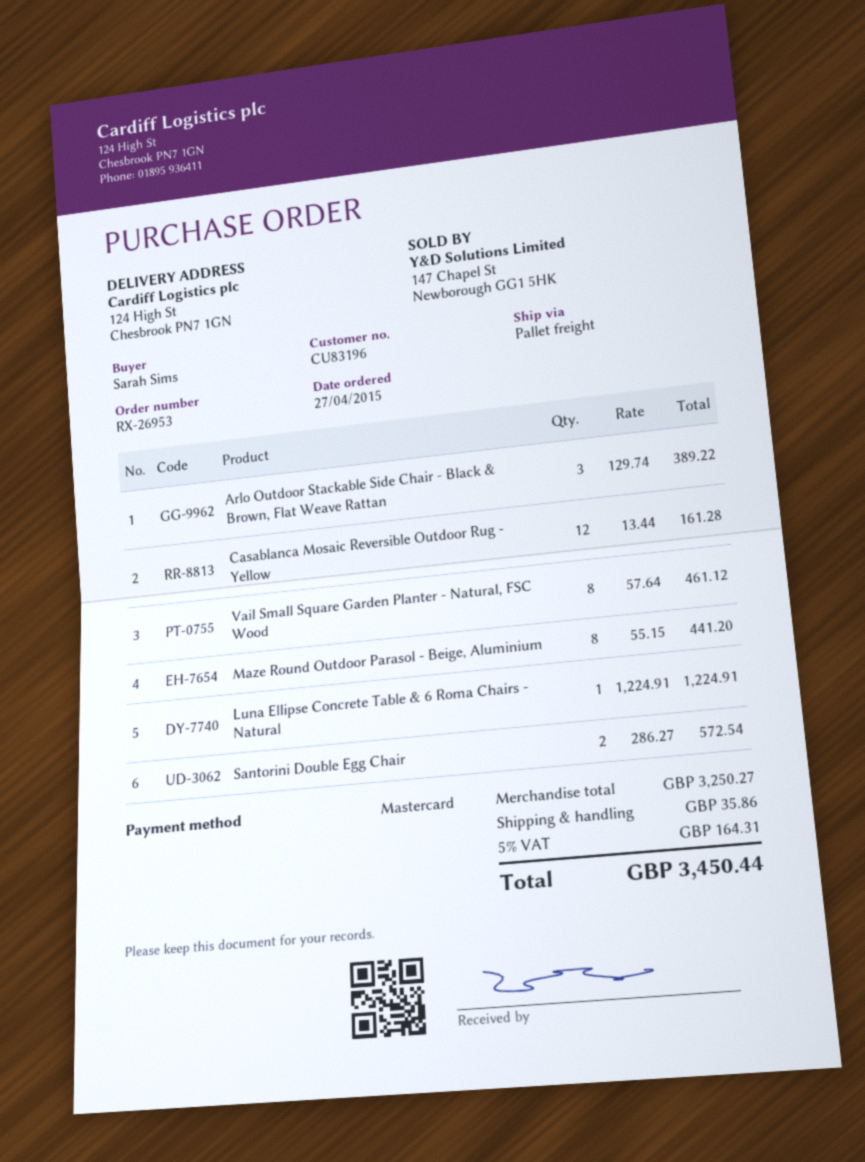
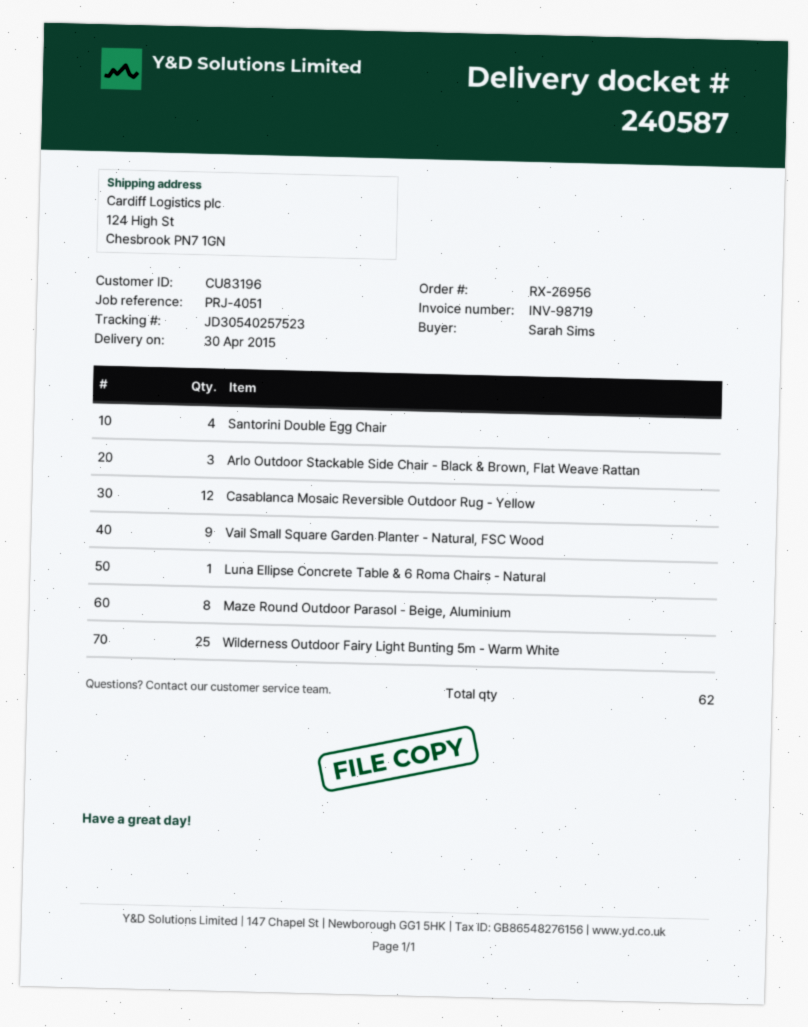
order number: RX-26953 -> RX-26956
Vail Small Square Garden Planter - Natural, FSC Wood: 8 -> 9
Santorini Double Egg Chair: 2 -> 4
Wilderness Outdoor Fairy Light Bunting 5m - Warm White: none -> 25

